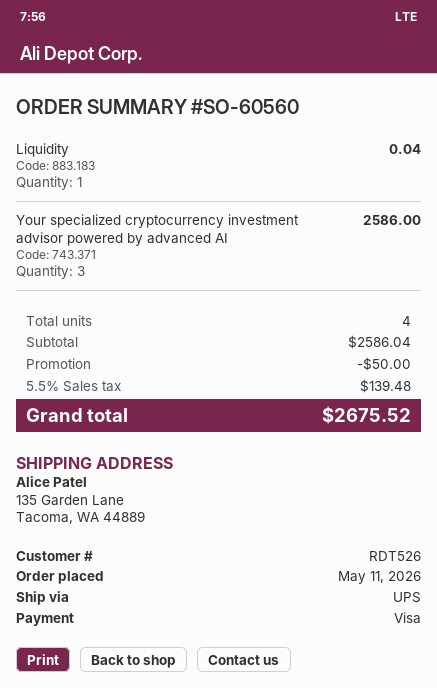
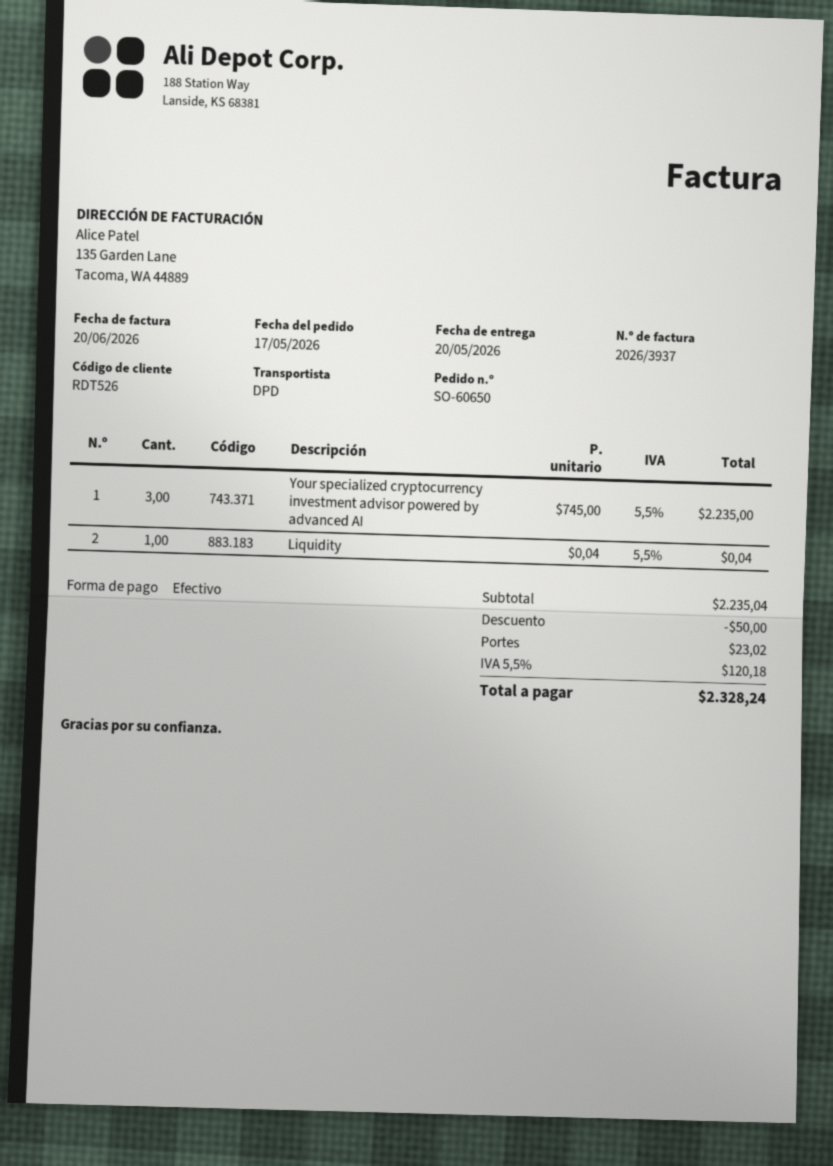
order number: SO-60560 -> SO-60650
order date: 2026-05-11 -> 2026-05-17
payment method: Visa -> cash
shipping method: UPS -> DPD
Your specialized cryptocurrency investment advisor powered by advanced AI: 3 for 2586.00 -> 3 for 2235.00
subtotal: 2586.04 -> 2235.04
shipping: none -> 23.02
tax: 5.5% = 139.48 -> 5.5% = 120.18
total: 2675.52 -> 2328.24

